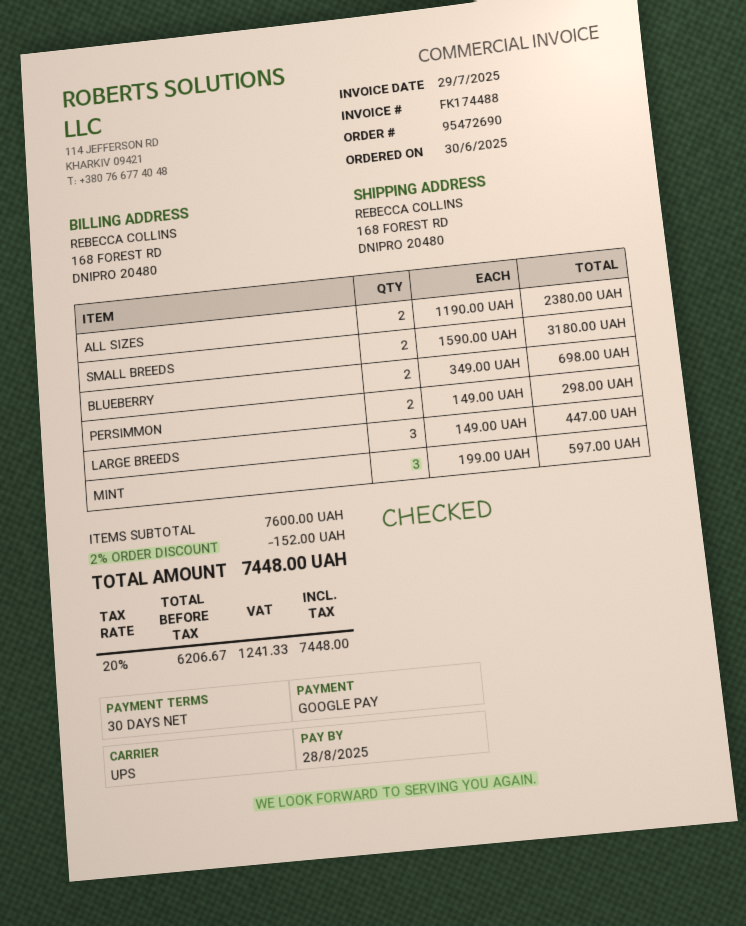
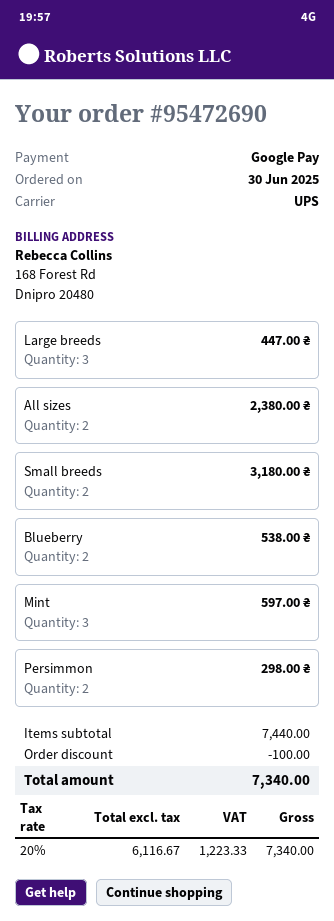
BLUEBERRY: 2 for 698.00 -> 2 for 538.00
subtotal: 7600.00 -> 7440.00
discount: 152.00 -> 100.00
net: 6206.67 -> 6116.67
tax: 20% = 1241.33 -> 20% = 1223.33
total: 7448.00 -> 7340.00

